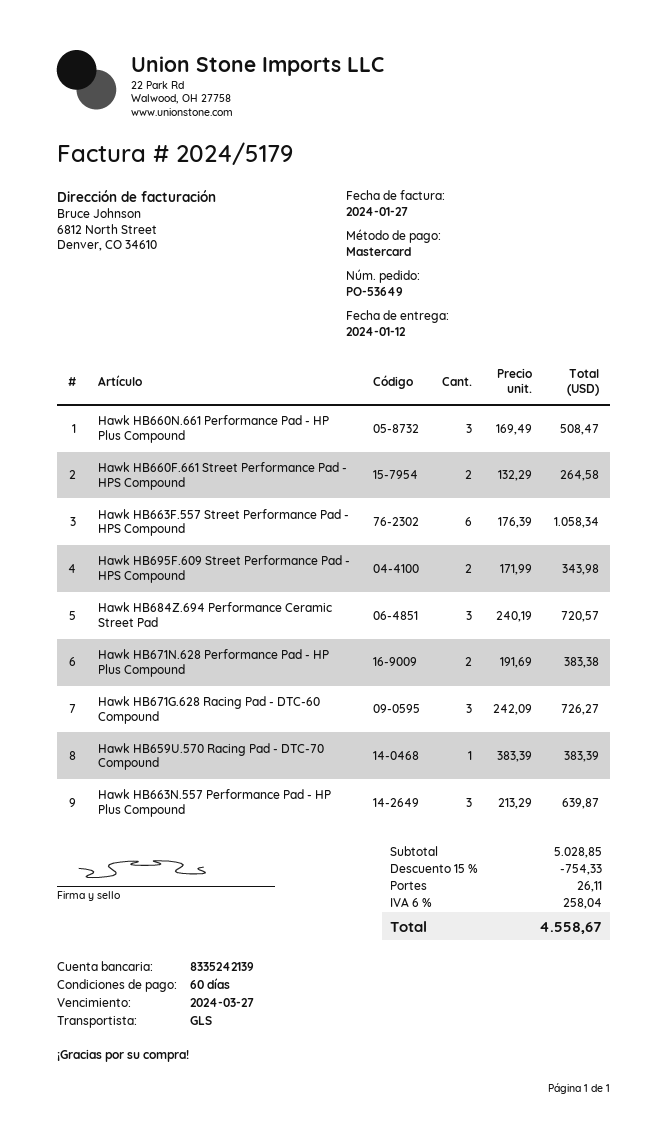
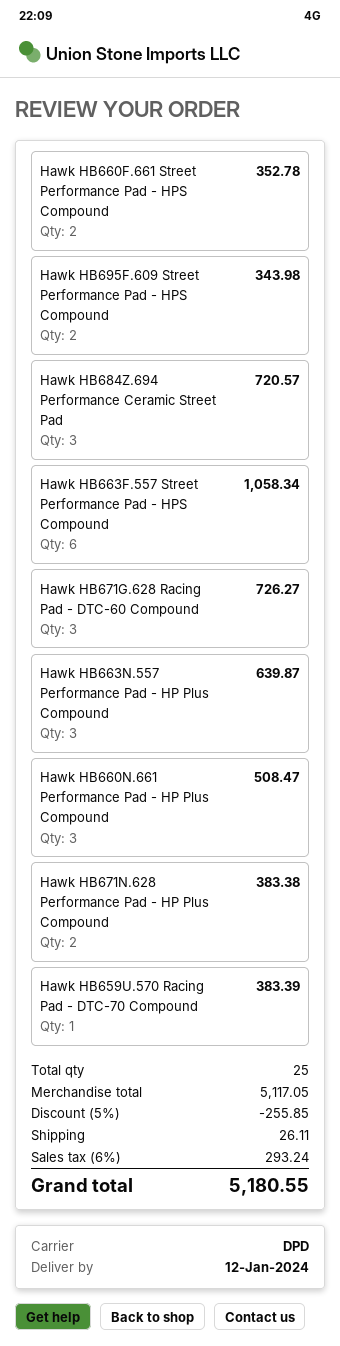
shipping method: GLS -> DPD
Hawk HB660F.661 Street Performance Pad - HPS Compound: 2 for 264.58 -> 2 for 352.78
subtotal: 5028.85 -> 5117.05
discount: 15% = 754.33 -> 5% = 255.85
tax: 6% = 258.04 -> 6% = 293.24
total: 4558.67 -> 5180.55

